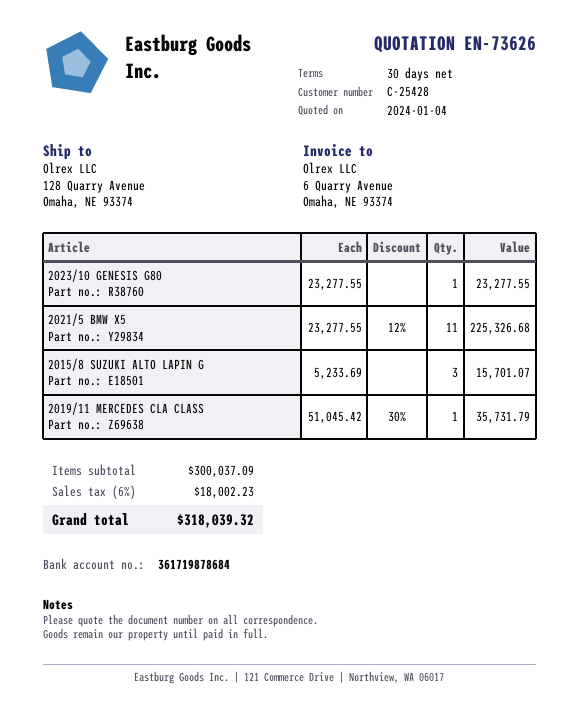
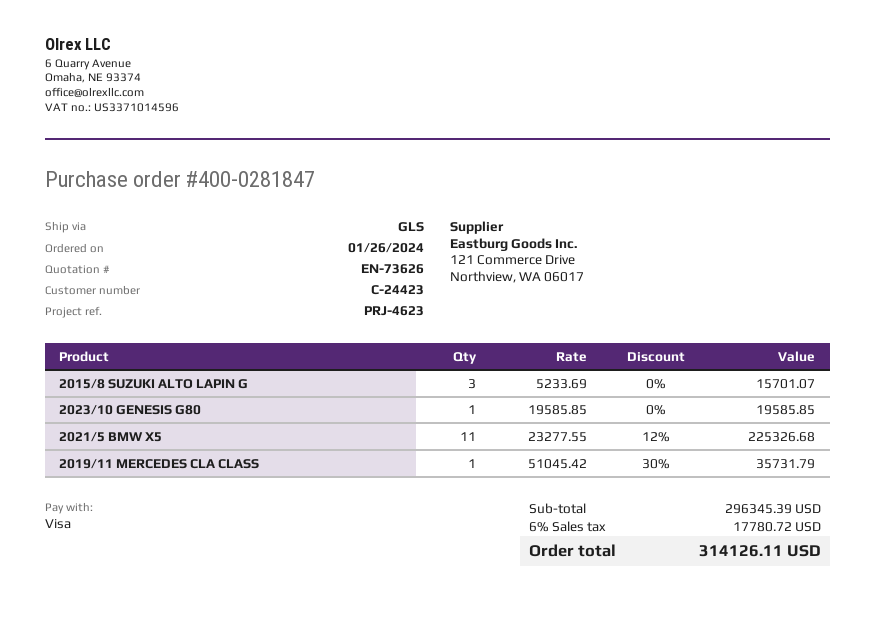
customer number: C-25428 -> C-24423
2023/10 GENESIS G80: 1 x 23277.55 = 23277.55 -> 1 x 19585.85 = 19585.85
subtotal: 300037.09 -> 296345.39
tax: 6% = 18002.23 -> 6% = 17780.72
total: 318039.32 -> 314126.11

